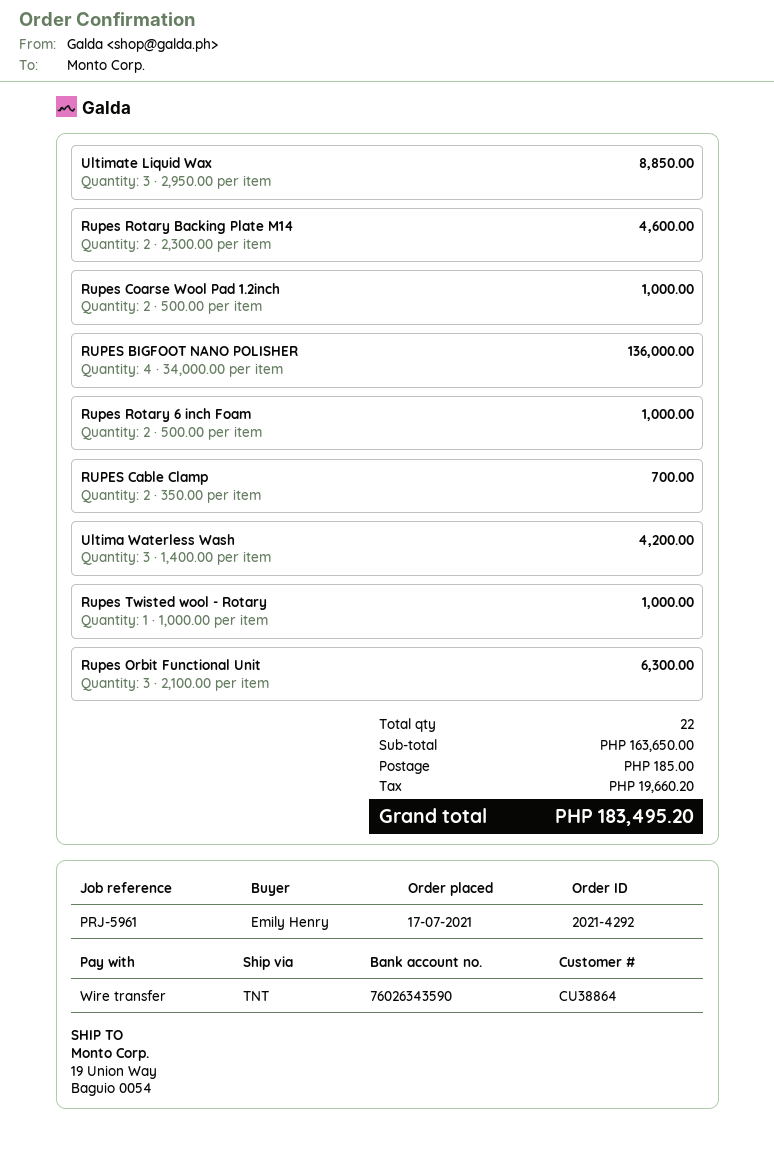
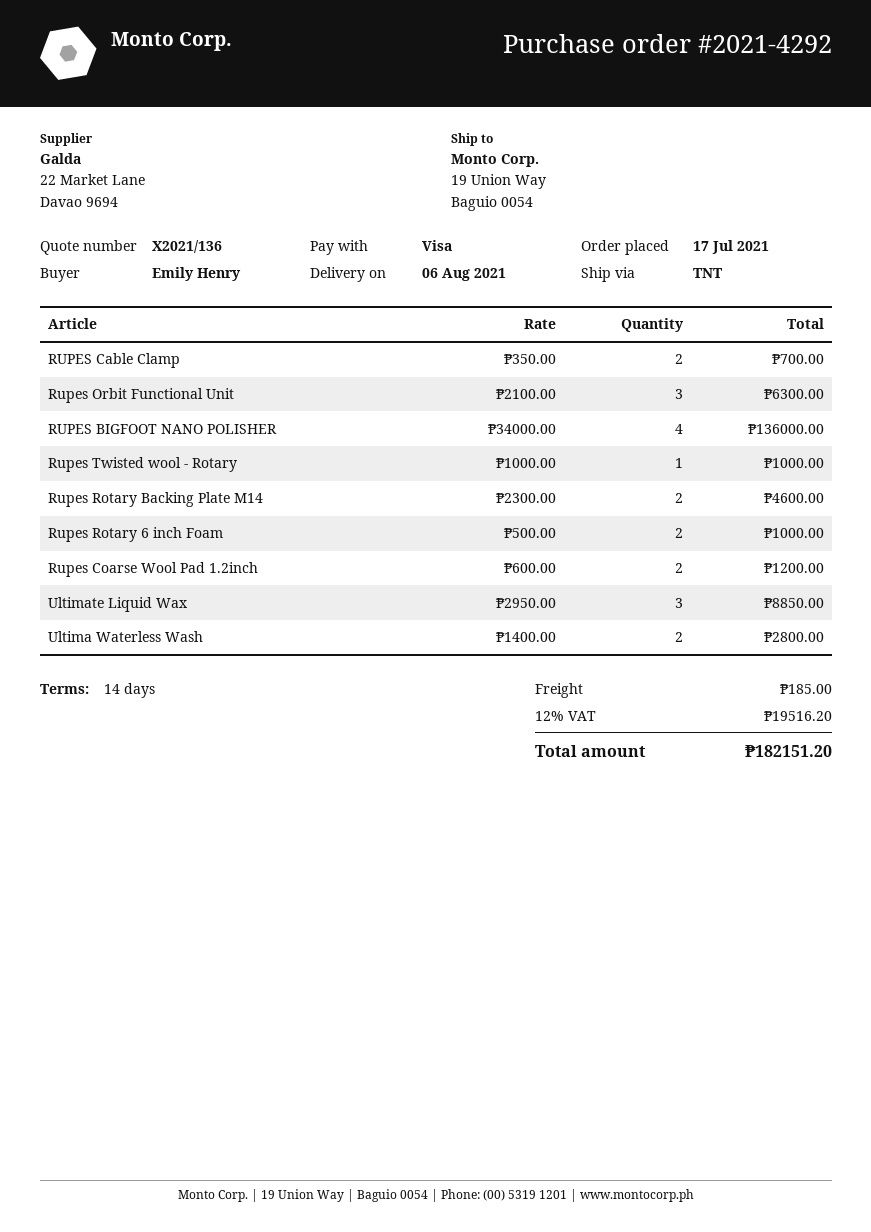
payment method: bank transfer -> Visa
Rupes Coarse Wool Pad 1.2inch: 2 x 500.00 = 1000.00 -> 2 x 600.00 = 1200.00
Ultima Waterless Wash: 3 x 1400.00 = 4200.00 -> 2 x 1400.00 = 2800.00
tax: 19660.20 -> 19516.20
total: 183495.20 -> 182151.20

